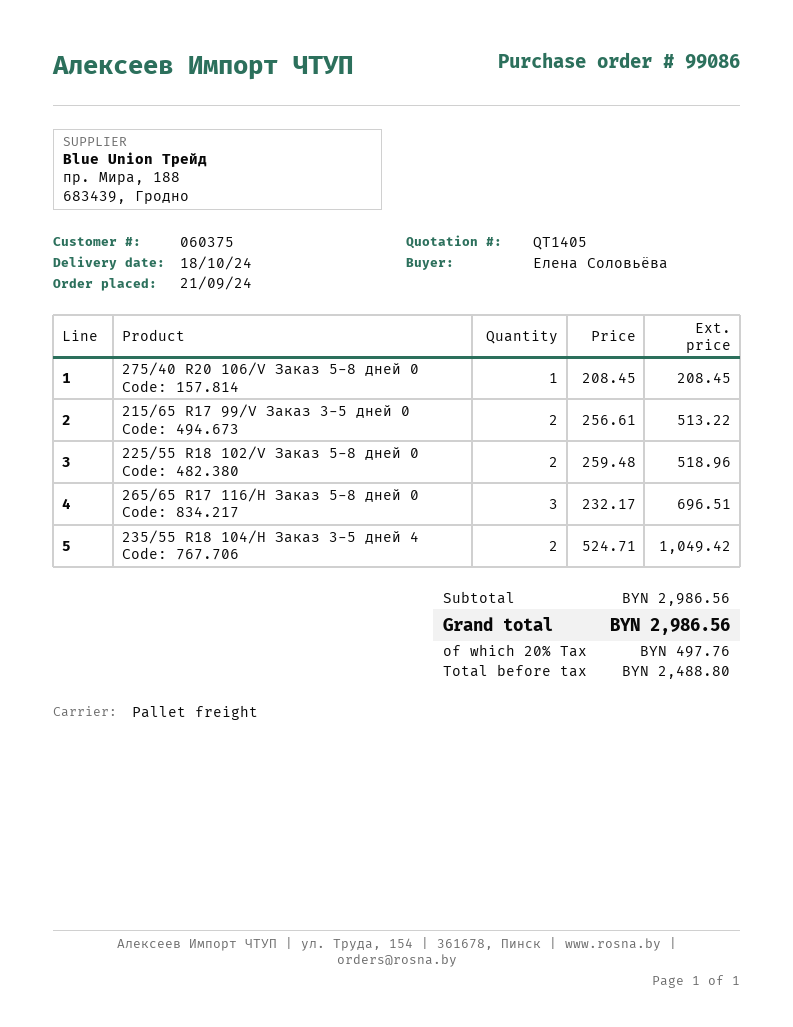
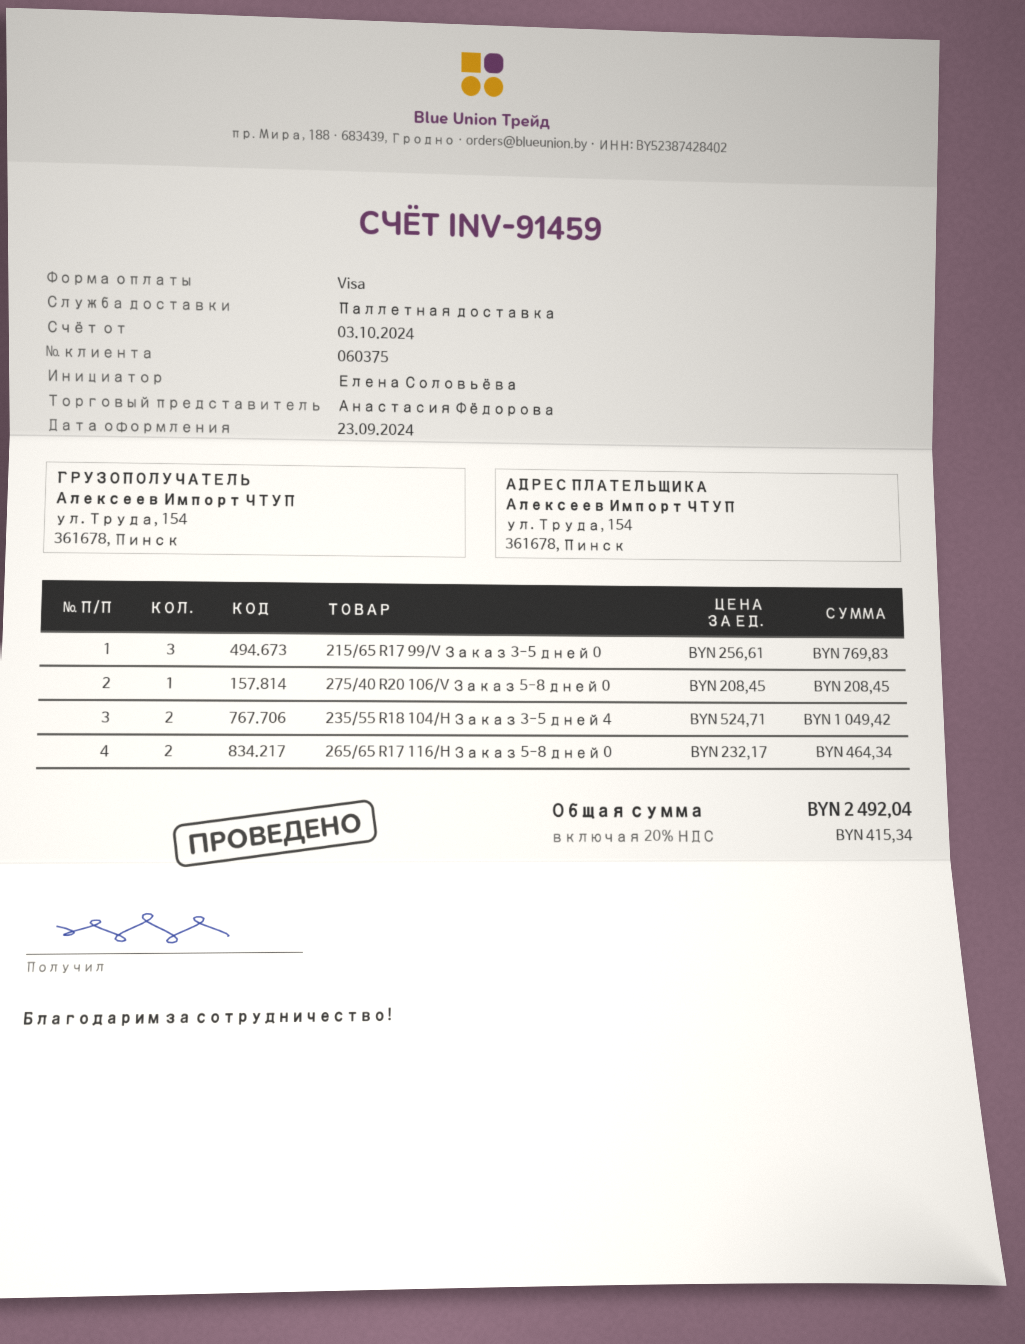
order date: 2024-09-21 -> 2024-09-23
215/65 R17 99/V Заказ 3-5 дней 0: 2 x 256.61 = 513.22 -> 3 x 256.61 = 769.83
225/55 R18 102/V Заказ 5-8 дней 0: 2 x 259.48 = 518.96 -> none
265/65 R17 116/H Заказ 5-8 дней 0: 3 x 232.17 = 696.51 -> 2 x 232.17 = 464.34
tax: 20% = 497.76 -> 20% = 415.34
total: 2986.56 -> 2492.04

